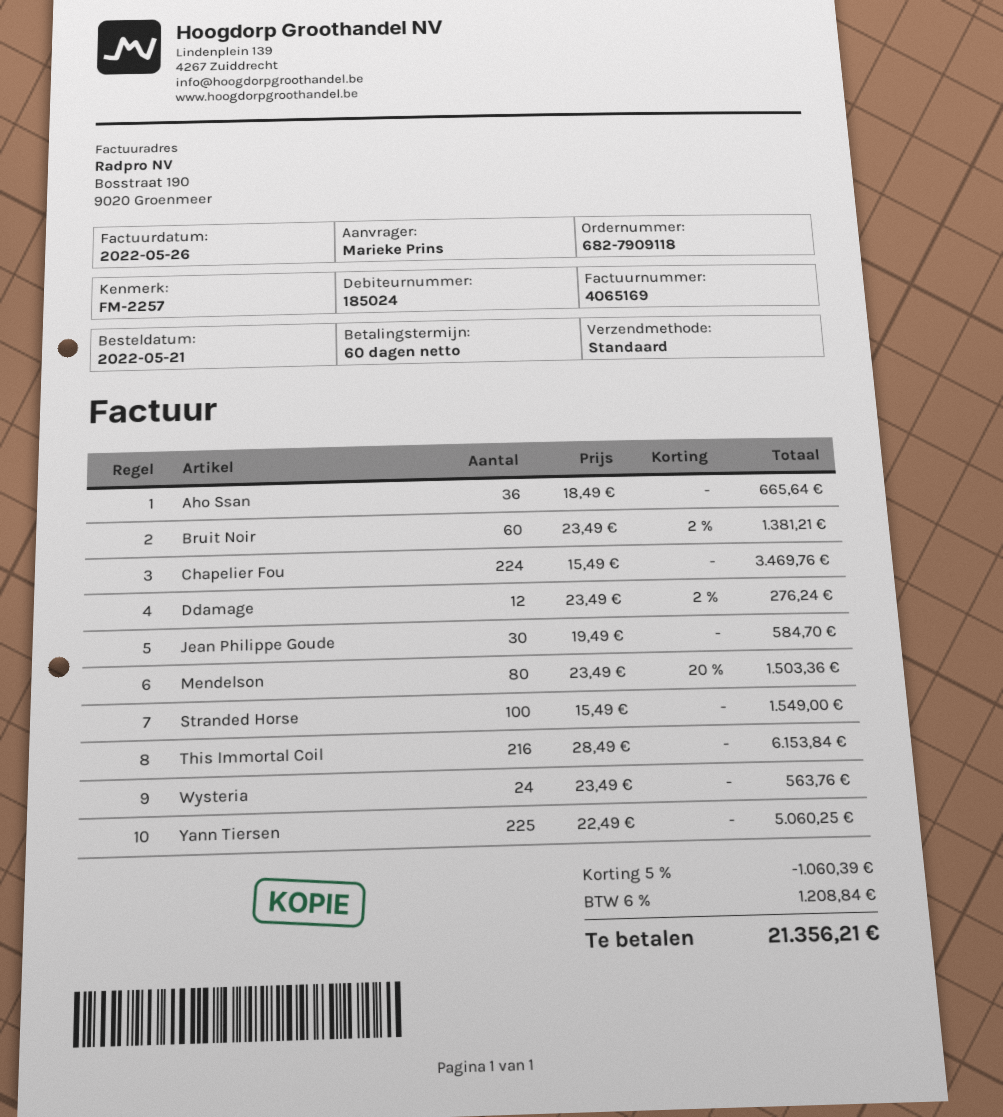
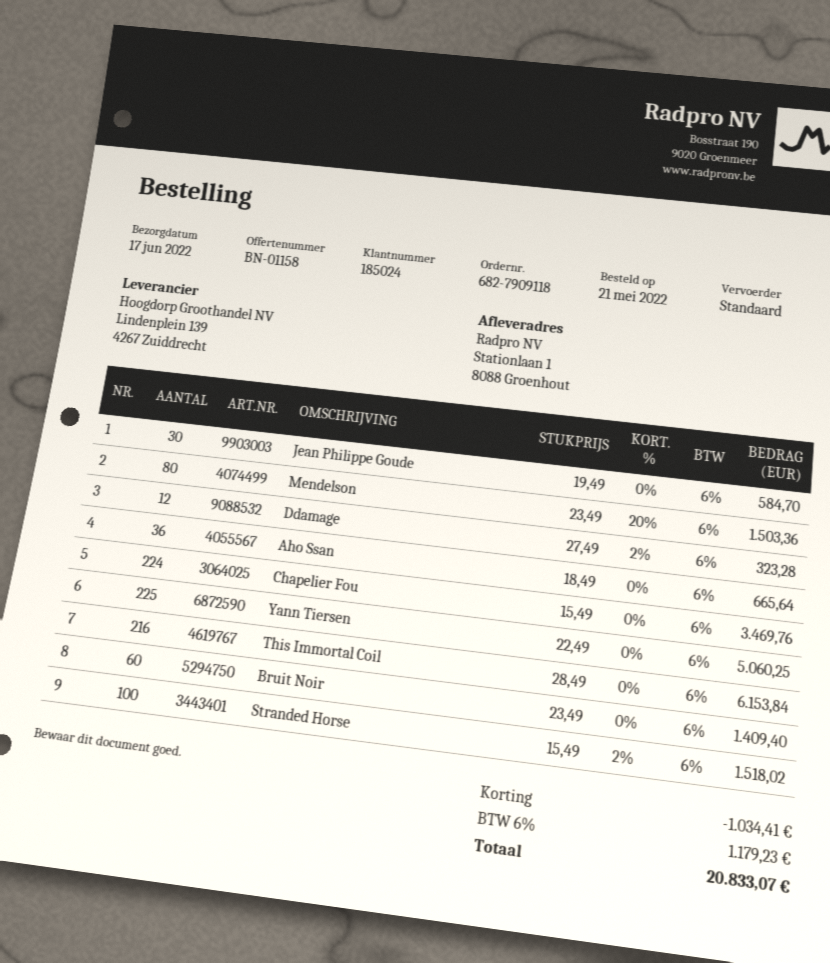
Bruit Noir: 60 x 23.49 - 2% = 1381.21 -> 60 x 23.49 = 1409.40
Ddamage: 12 x 23.49 - 2% = 276.24 -> 12 x 27.49 - 2% = 323.28
Stranded Horse: 100 x 15.49 = 1549.00 -> 100 x 15.49 - 2% = 1518.02
Wysteria: 24 x 23.49 = 563.76 -> none
discount: 1060.39 -> 1034.41
tax: 6% = 1208.84 -> 6% = 1179.23
total: 21356.21 -> 20833.07

